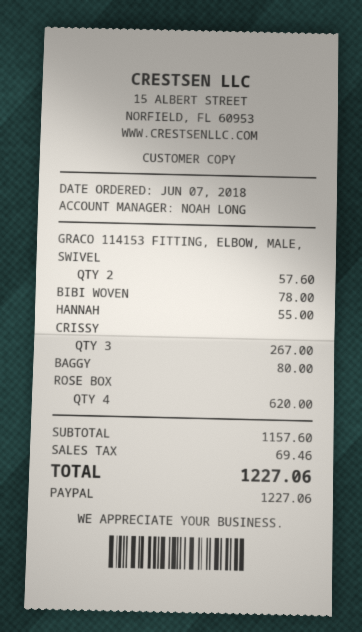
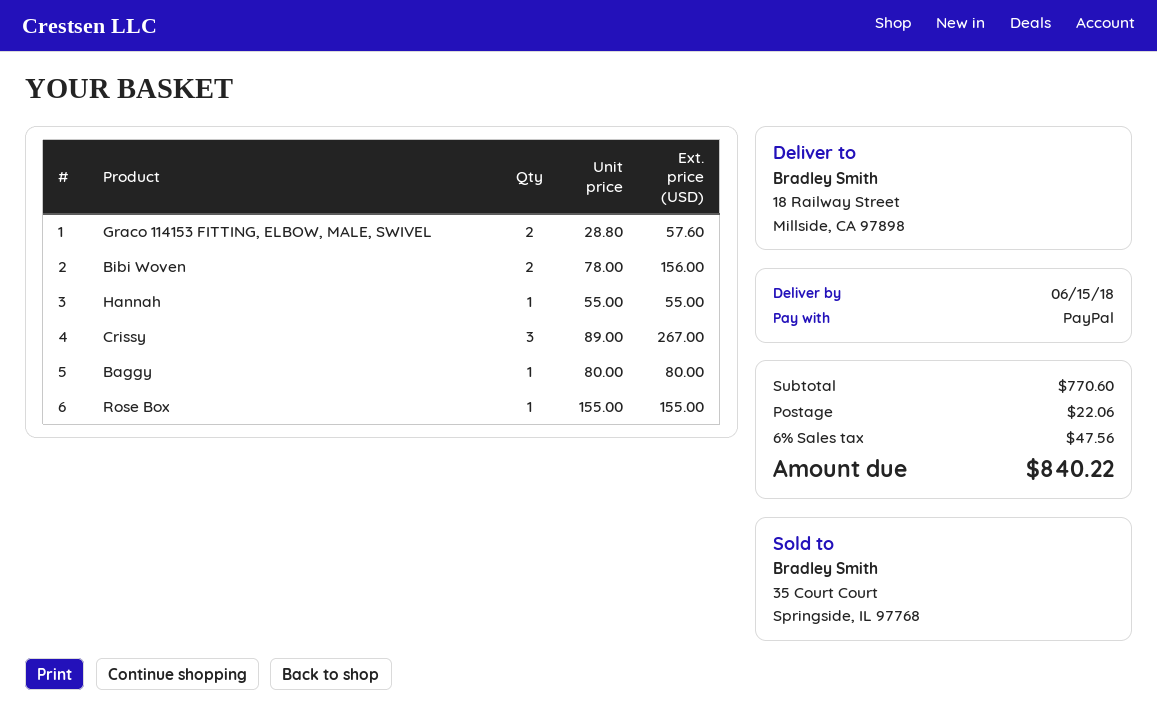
BIBI WOVEN: 1 for 78.00 -> 2 for 156.00
ROSE BOX: 4 for 620.00 -> 1 for 155.00
subtotal: 1157.60 -> 770.60
shipping: none -> 22.06
tax: 69.46 -> 47.56
total: 1227.06 -> 840.22

